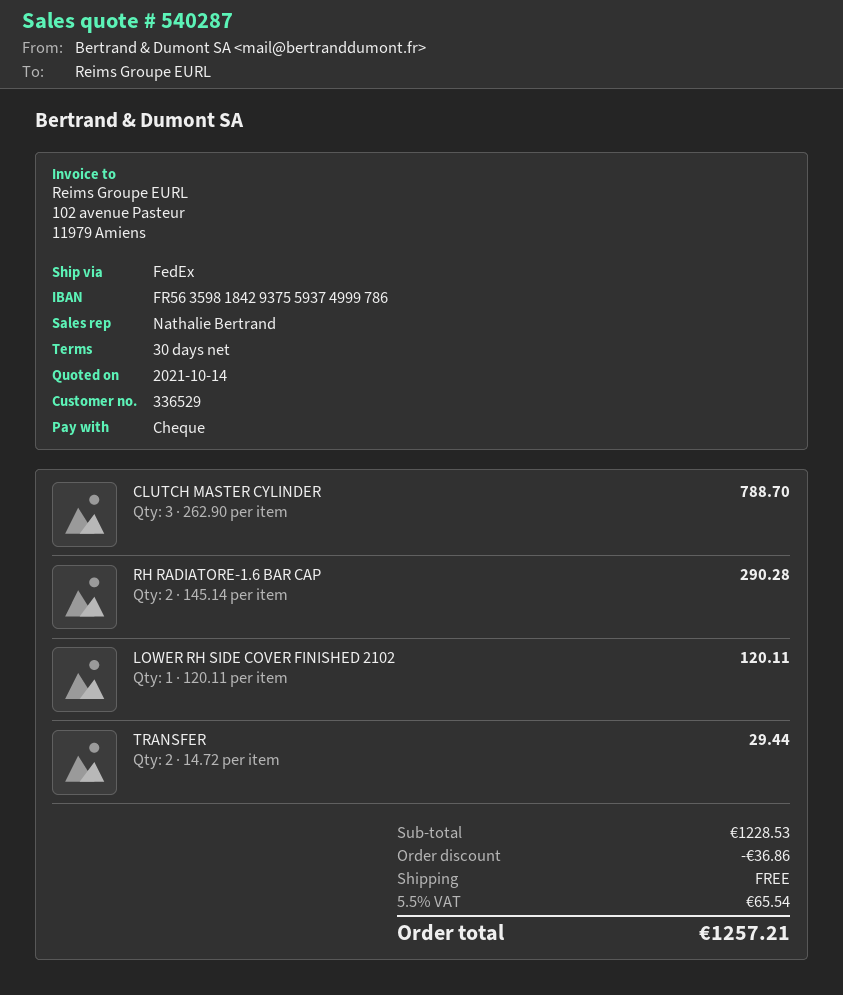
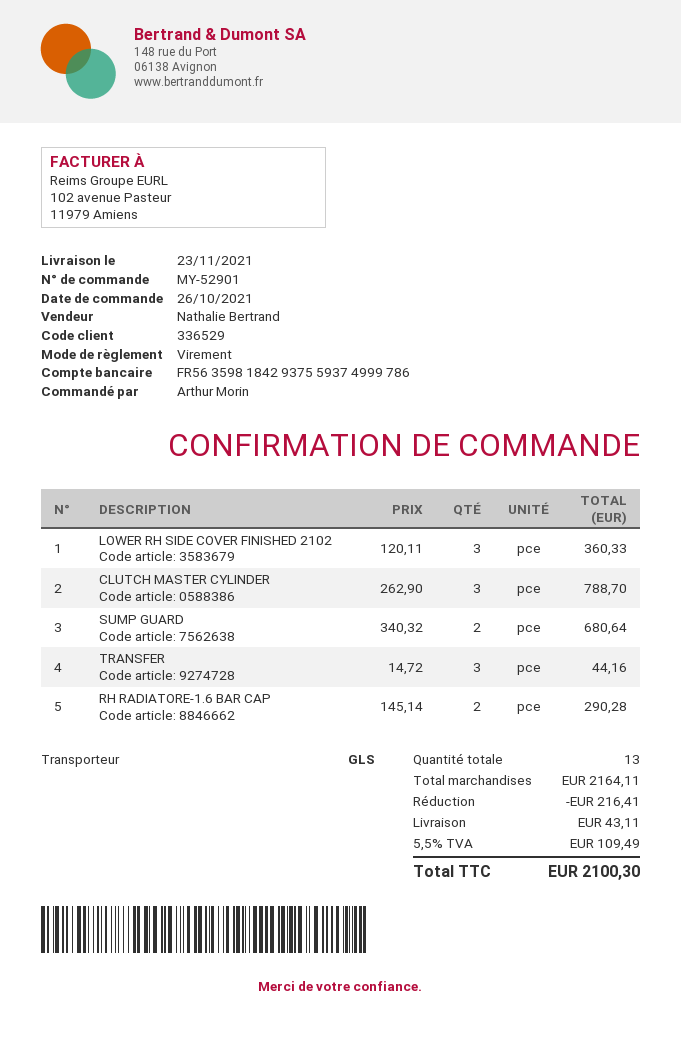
payment method: cheque -> bank transfer
shipping method: FedEx -> GLS
LOWER RH SIDE COVER FINISHED 2102: 1 x 120.11 = 120.11 -> 3 x 120.11 = 360.33
TRANSFER: 2 x 14.72 = 29.44 -> 3 x 14.72 = 44.16
SUMP GUARD: none -> 2 x 340.32 = 680.64
subtotal: 1228.53 -> 2164.11
discount: 36.86 -> 216.41
shipping: 0.00 -> 43.11
tax: 5.5% = 65.54 -> 5.5% = 109.49
total: 1257.21 -> 2100.30

